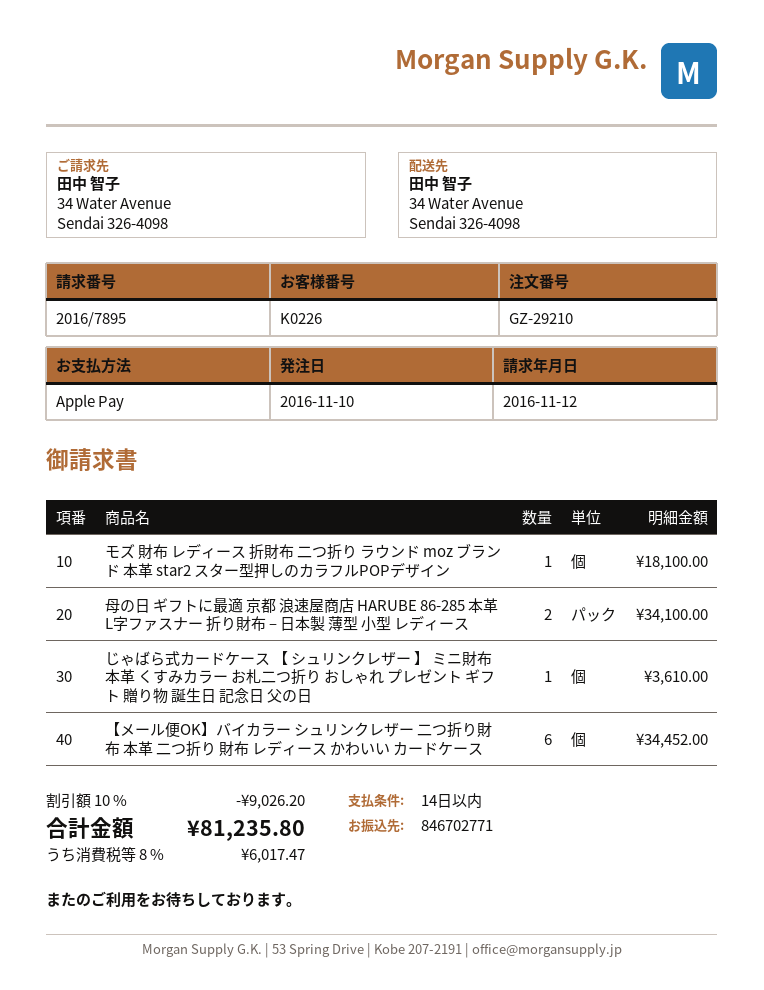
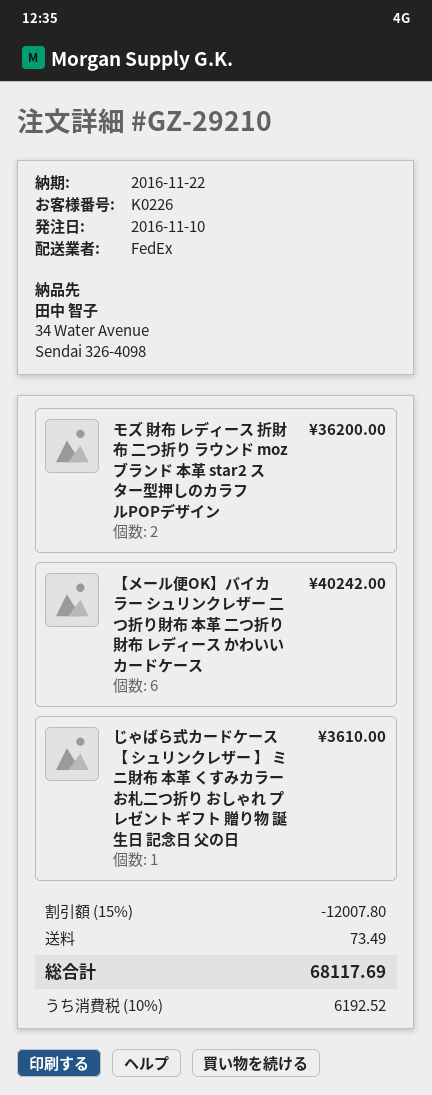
モズ 財布 レディース 折財布 二つ折り ラウンド moz ブランド 本革 star2 スター型押しのカラフルPOPデザイン: 1 for 18100.00 -> 2 for 36200.00
母の日 ギフトに最適 京都 浪速屋商店 HARUBE 86‑285 本革 L字ファスナー 折り財布 – 日本製 薄型 小型 レディース: 2 for 34100.00 -> none
【メール便OK】バイカラー シュリンクレザー 二つ折り財布 本革 二つ折り 財布 レディース かわいい カードケース: 6 for 34452.00 -> 6 for 40242.00
discount: 10% = 9026.20 -> 15% = 12007.80
shipping: none -> 73.49
tax: 8% = 6017.47 -> 10% = 6192.52
total: 81235.80 -> 68117.69

